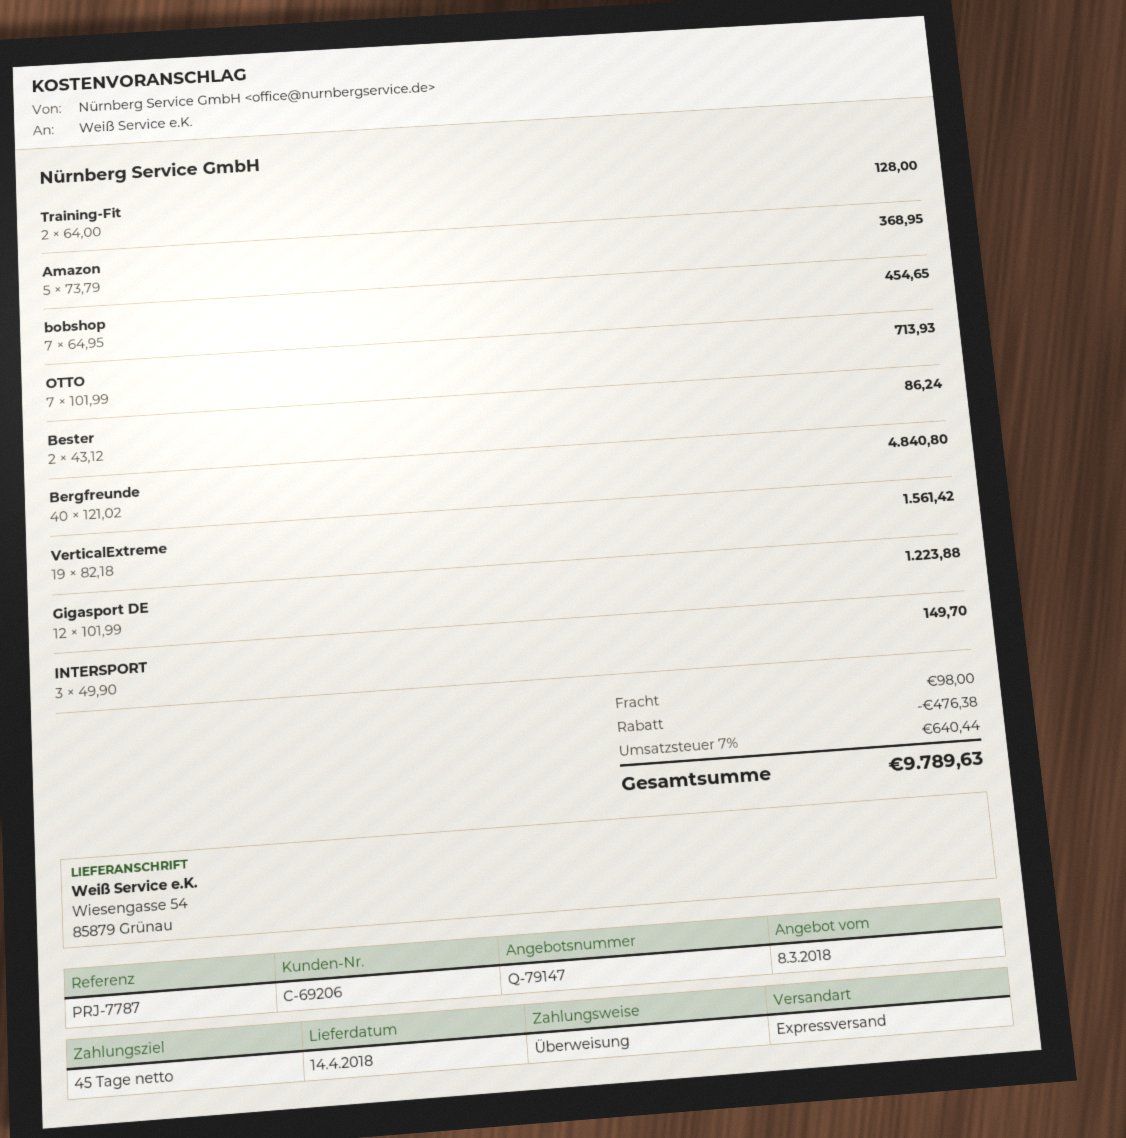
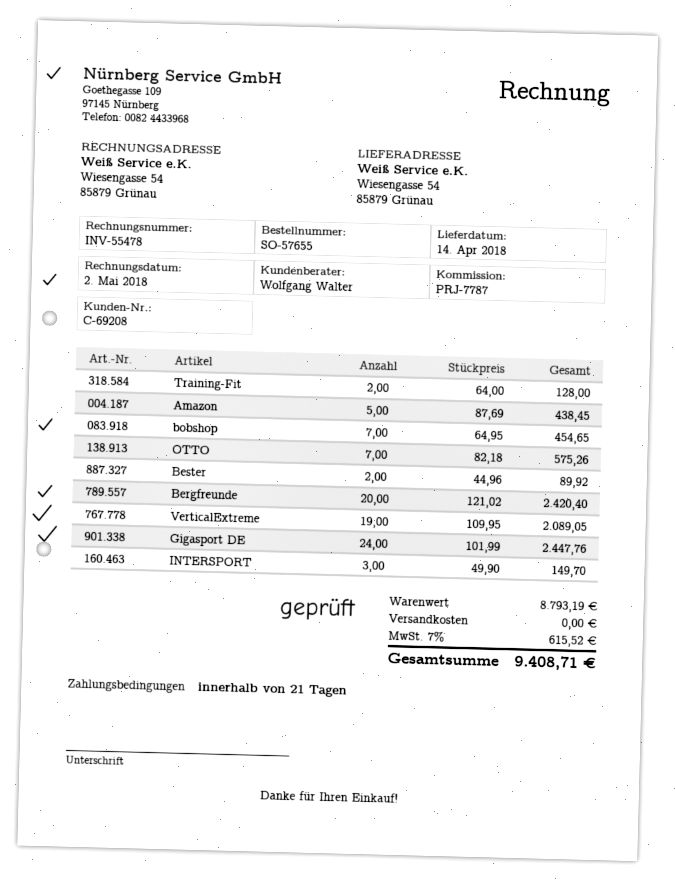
payment terms: 45 days -> 21 days
customer number: C-69206 -> C-69208
Amazon: 5 x 73.79 = 368.95 -> 5 x 87.69 = 438.45
OTTO: 7 x 101.99 = 713.93 -> 7 x 82.18 = 575.26
Bester: 2 x 43.12 = 86.24 -> 2 x 44.96 = 89.92
Bergfreunde: 40 x 121.02 = 4840.80 -> 20 x 121.02 = 2420.40
VerticalExtreme: 19 x 82.18 = 1561.42 -> 19 x 109.95 = 2089.05
Gigasport DE: 12 x 101.99 = 1223.88 -> 24 x 101.99 = 2447.76
discount: 476.38 -> none
shipping: 98.00 -> 0.00
tax: 7% = 640.44 -> 7% = 615.52
total: 9789.63 -> 9408.71

